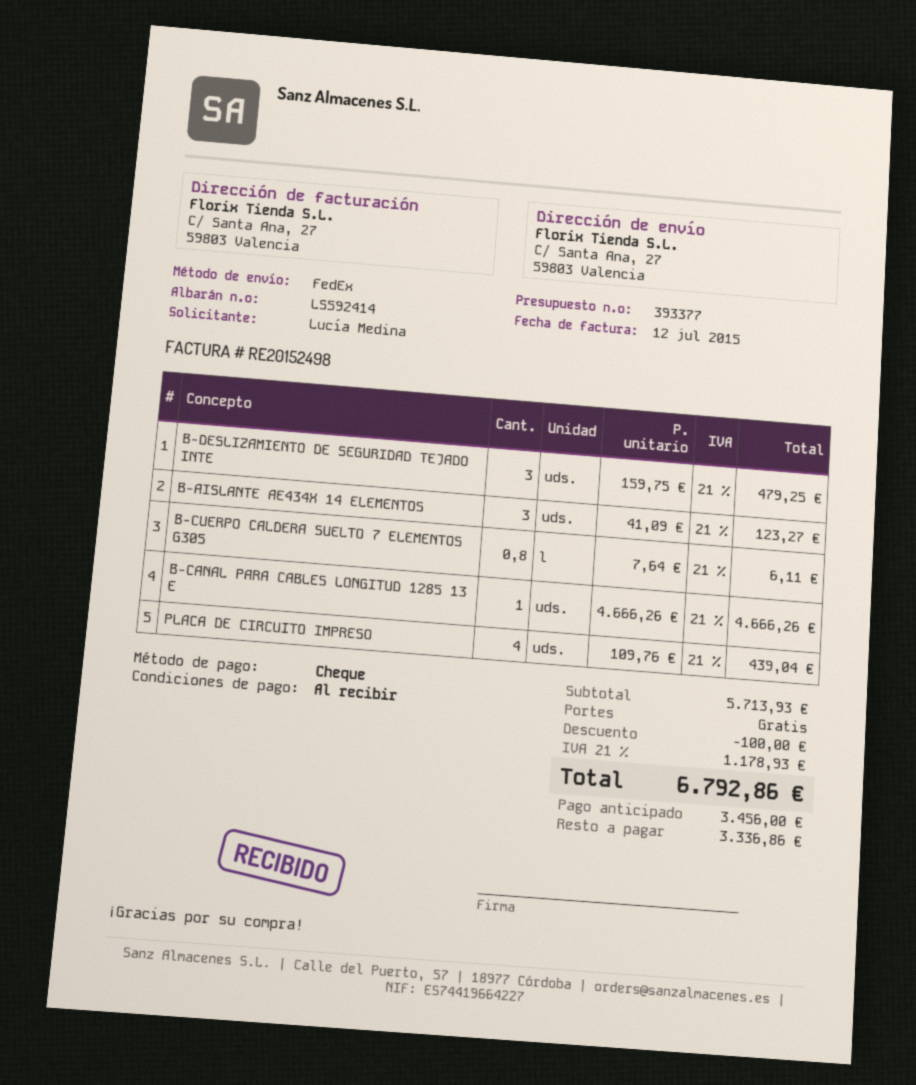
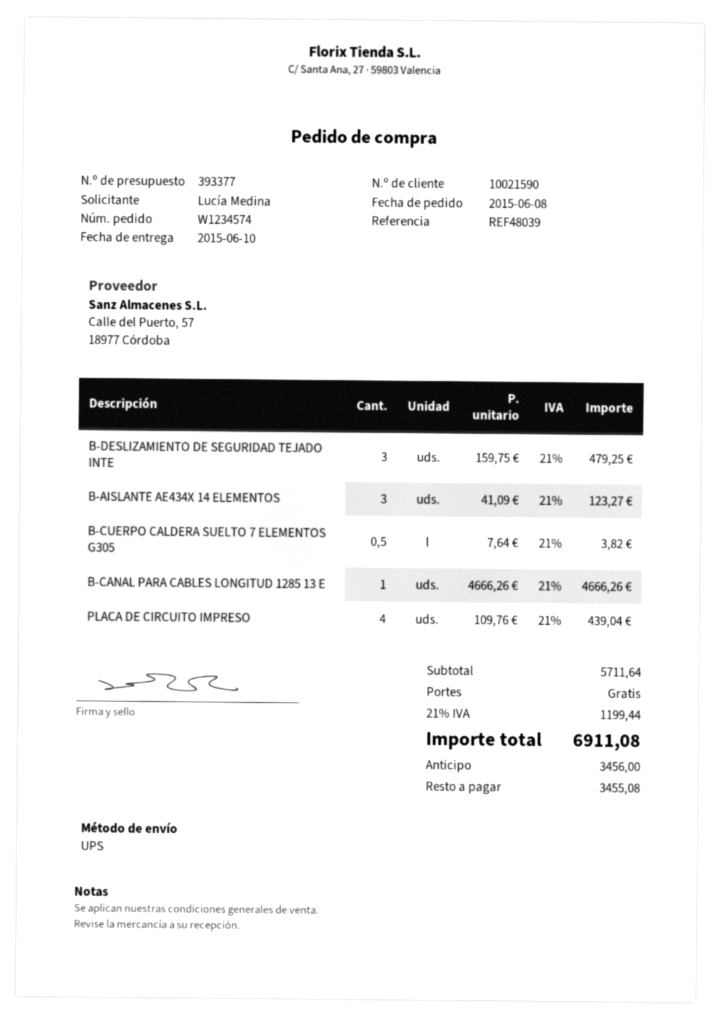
shipping method: FedEx -> UPS
B-CUERPO CALDERA SUELTO 7 ELEMENTOS G305: 0.8 x 7.64 = 6.11 -> 0.5 x 7.64 = 3.82
subtotal: 5713.93 -> 5711.64
discount: 100.00 -> none
tax: 21% = 1178.93 -> 21% = 1199.44
total: 6792.86 -> 6911.08
balance: 3336.86 -> 3455.08

